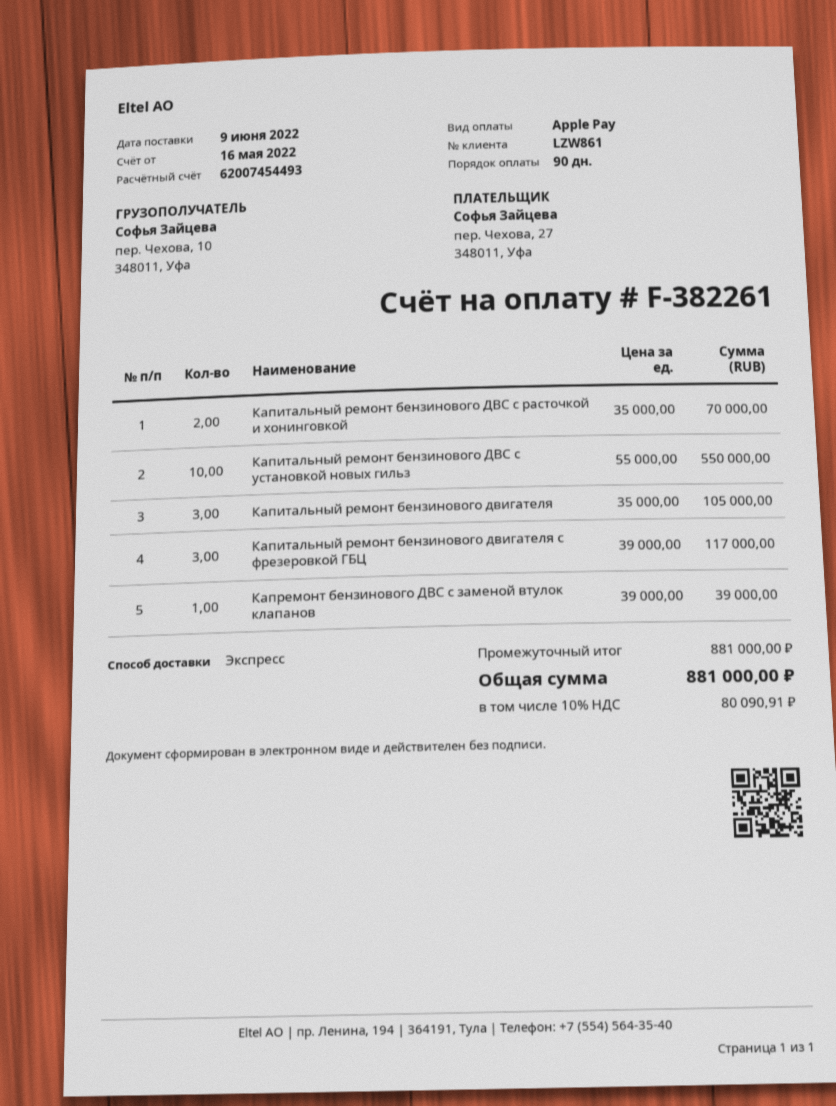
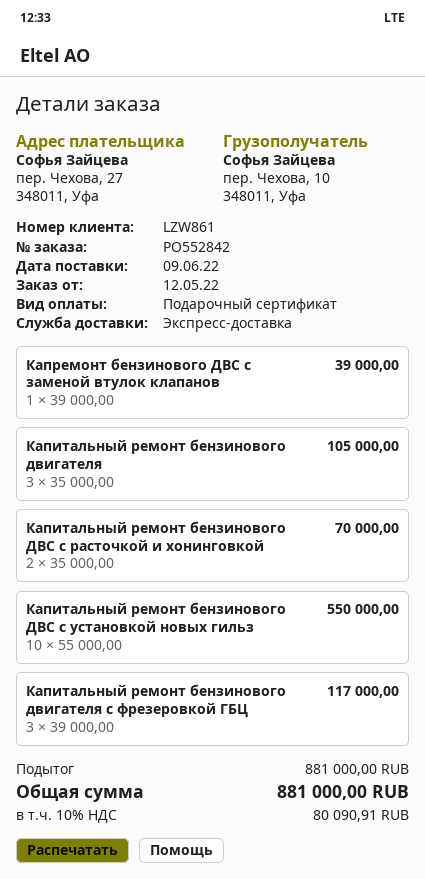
payment method: Apple Pay -> gift card

